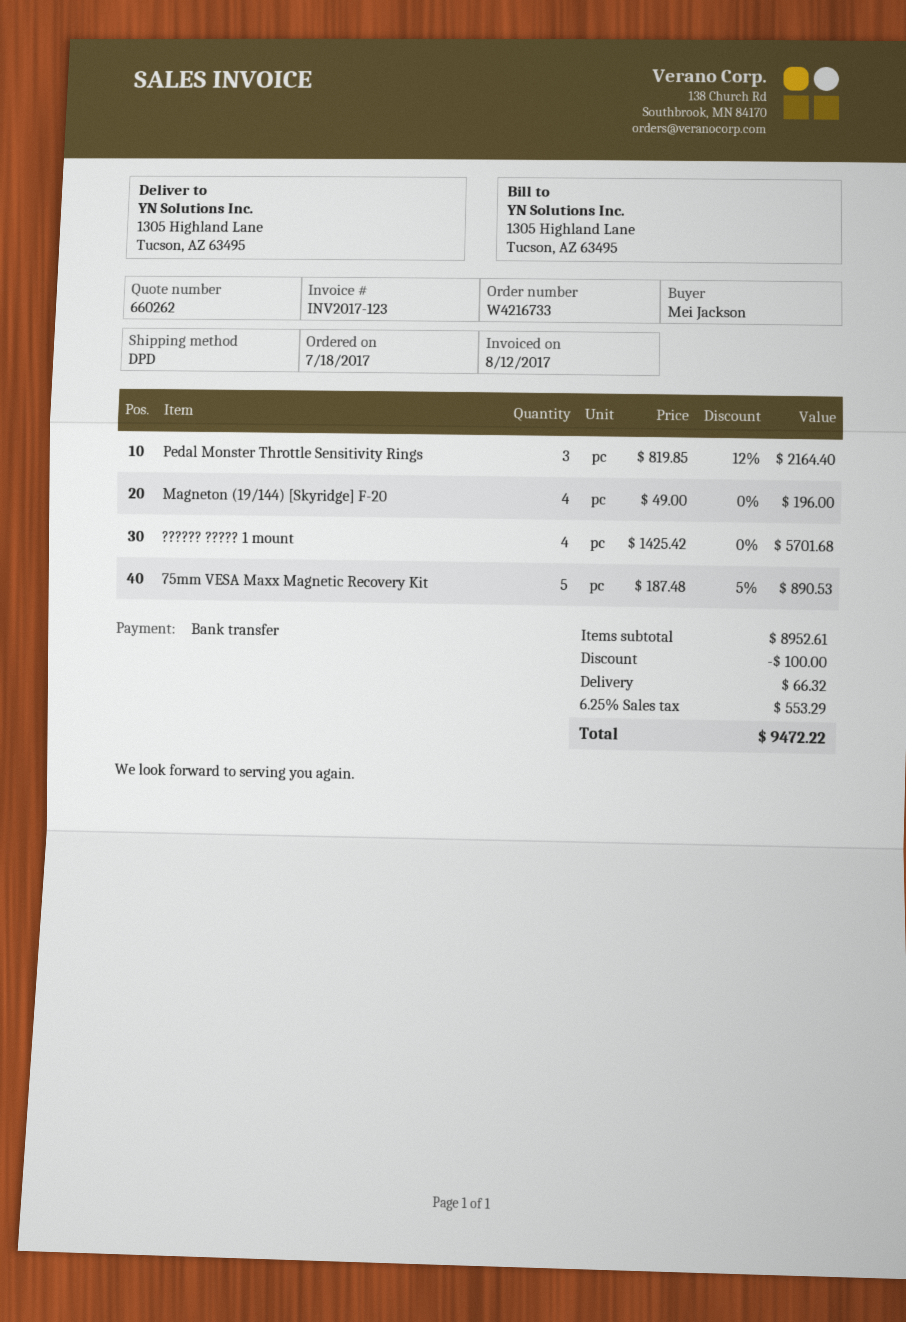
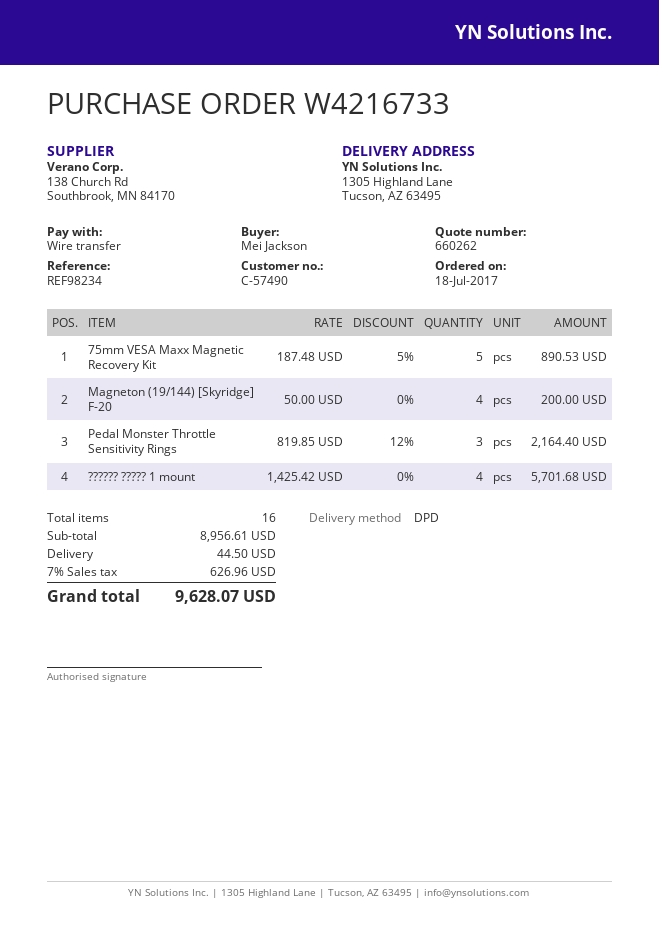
Magneton (19/144) [Skyridge] F-20: 4 x 49.00 = 196.00 -> 4 x 50.00 = 200.00
subtotal: 8952.61 -> 8956.61
discount: 100.00 -> none
shipping: 66.32 -> 44.50
tax: 6.25% = 553.29 -> 7% = 626.96
total: 9472.22 -> 9628.07

